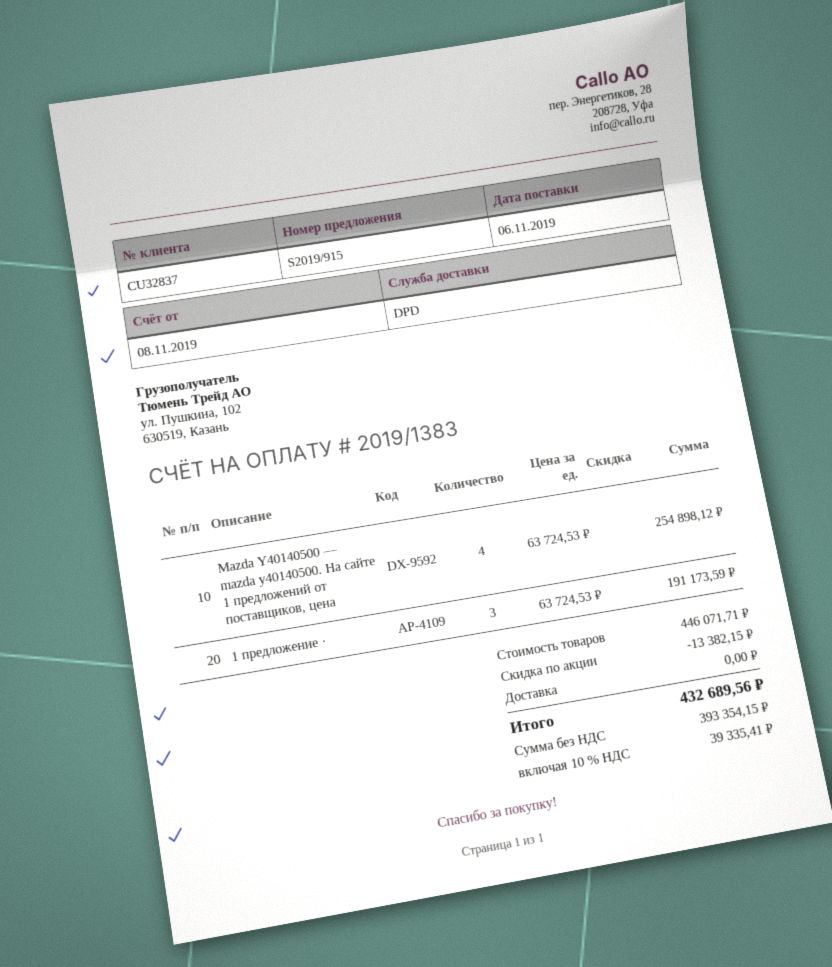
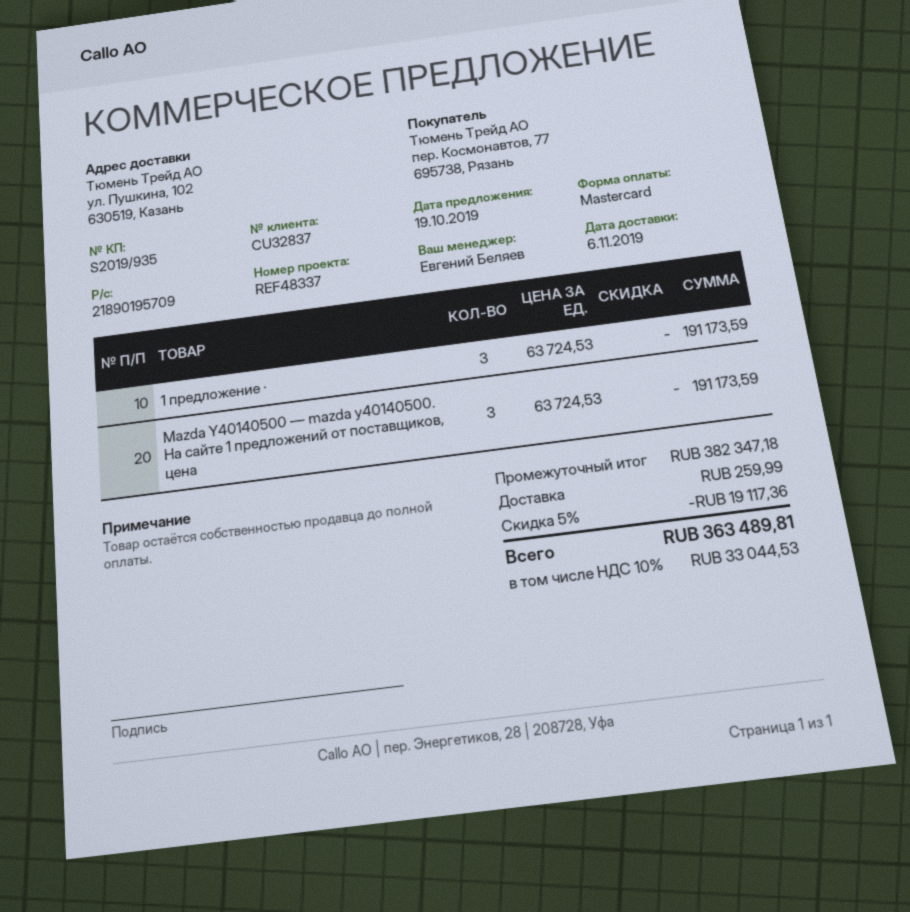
quote number: S2019/915 -> S2019/935
Mazda Y40140500 — mazda y40140500. На сайте 1 предложений от поставщиков, цена: 4 x 63724.53 = 254898.12 -> 3 x 63724.53 = 191173.59
subtotal: 446071.71 -> 382347.18
discount: 13382.15 -> 19117.36
shipping: 0.00 -> 259.99
tax: 10% = 39335.41 -> 10% = 33044.53
total: 432689.56 -> 363489.81

